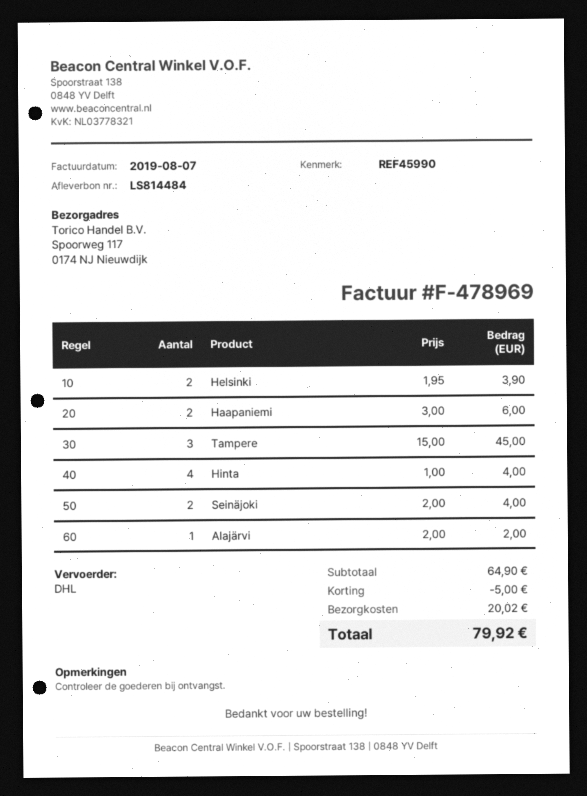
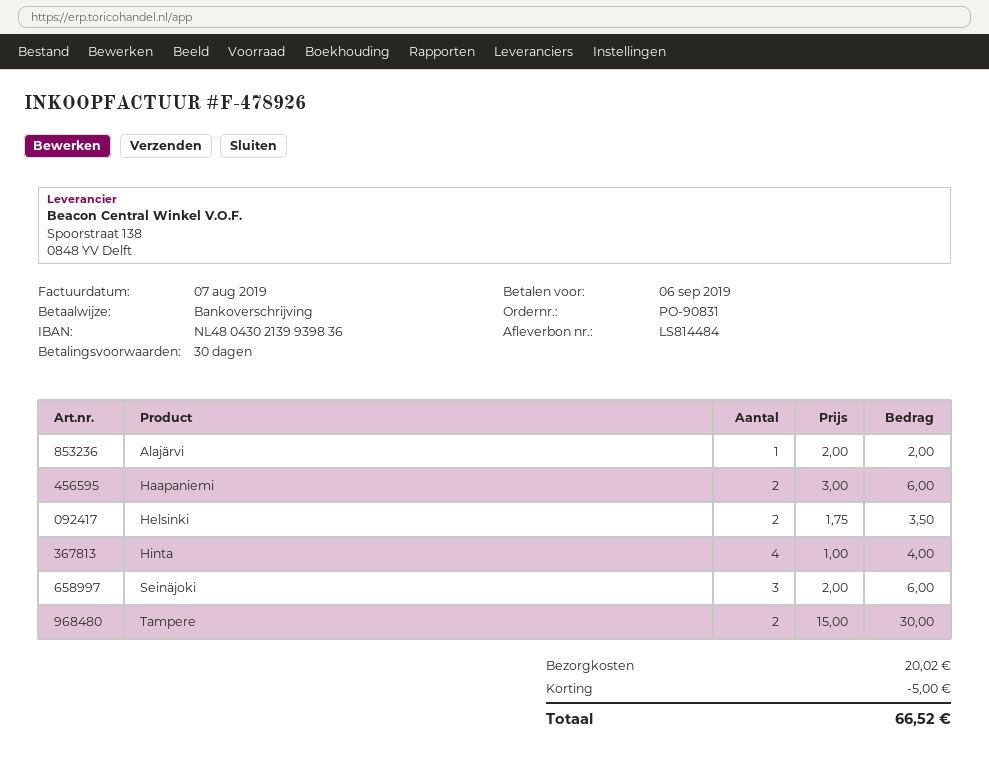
invoice number: F-478969 -> F-478926
Helsinki: 2 x 1.95 = 3.90 -> 2 x 1.75 = 3.50
Tampere: 3 x 15.00 = 45.00 -> 2 x 15.00 = 30.00
Seinäjoki: 2 x 2.00 = 4.00 -> 3 x 2.00 = 6.00
total: 79.92 -> 66.52

